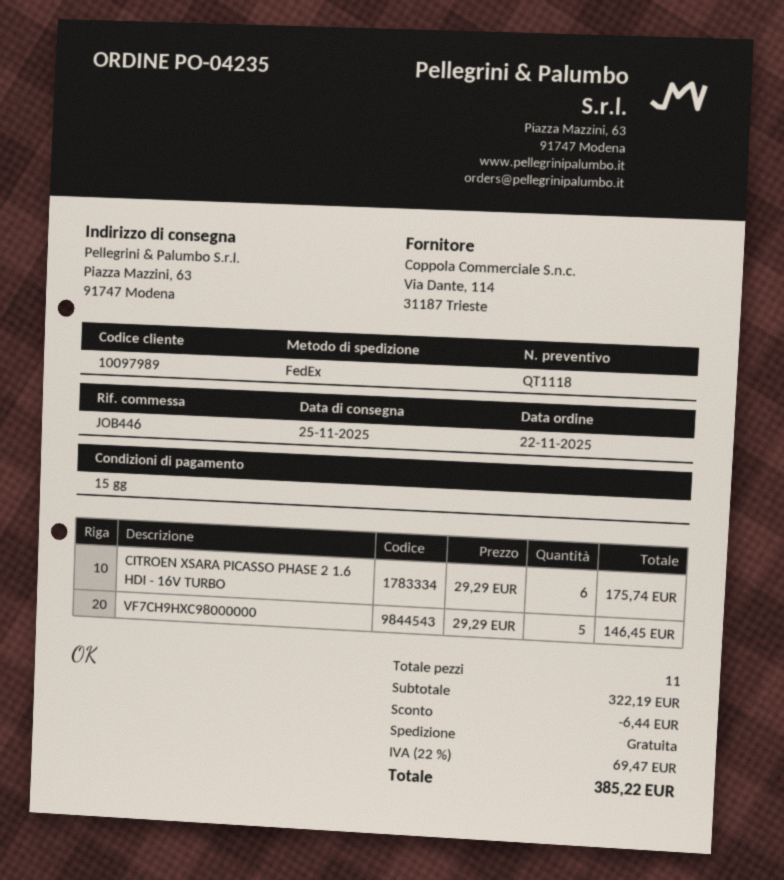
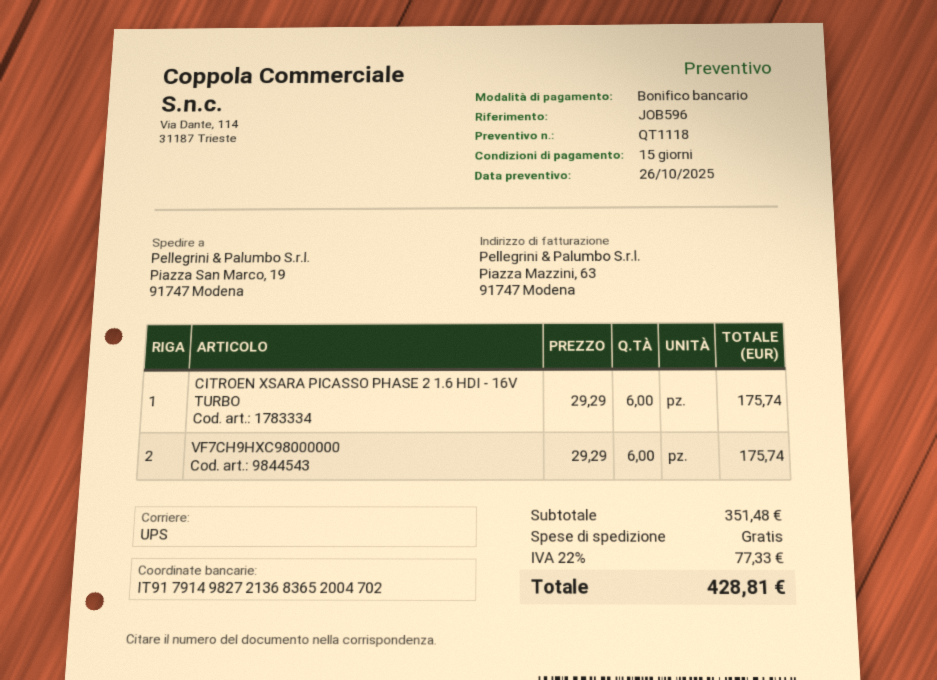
reference: JOB446 -> JOB596
shipping method: FedEx -> UPS
ship to: Piazza Mazzini, 63, 91747 Modena -> Piazza San Marco, 19, 91747 Modena
VF7CH9HXC98000000: 5 x 29.29 = 146.45 -> 6 x 29.29 = 175.74
subtotal: 322.19 -> 351.48
discount: 6.44 -> none
tax: 22% = 69.47 -> 22% = 77.33
total: 385.22 -> 428.81

